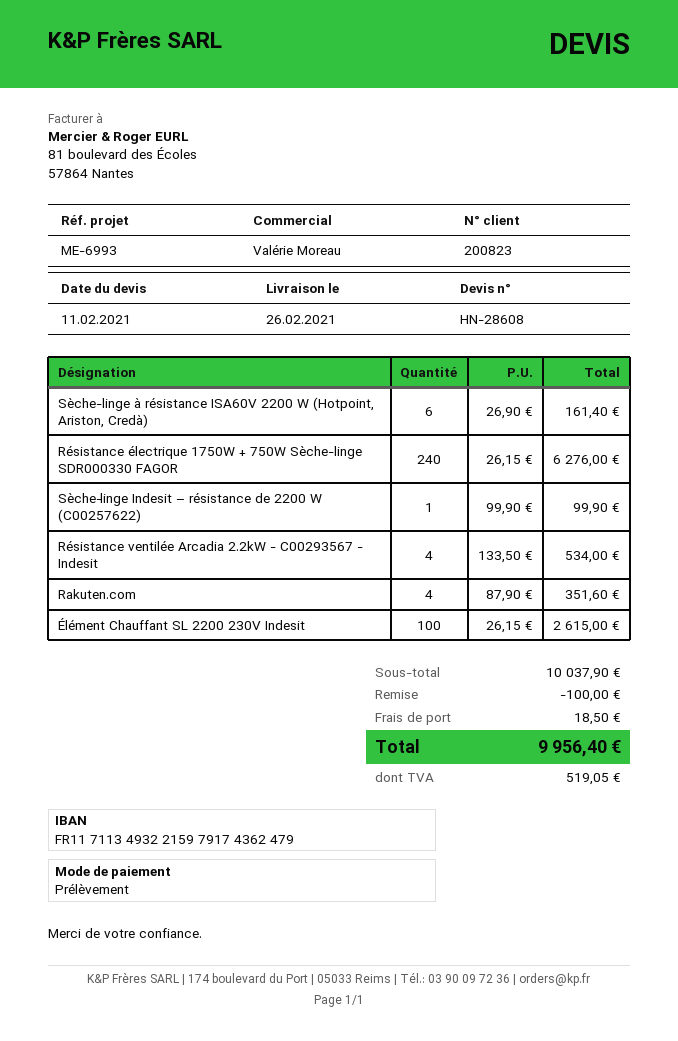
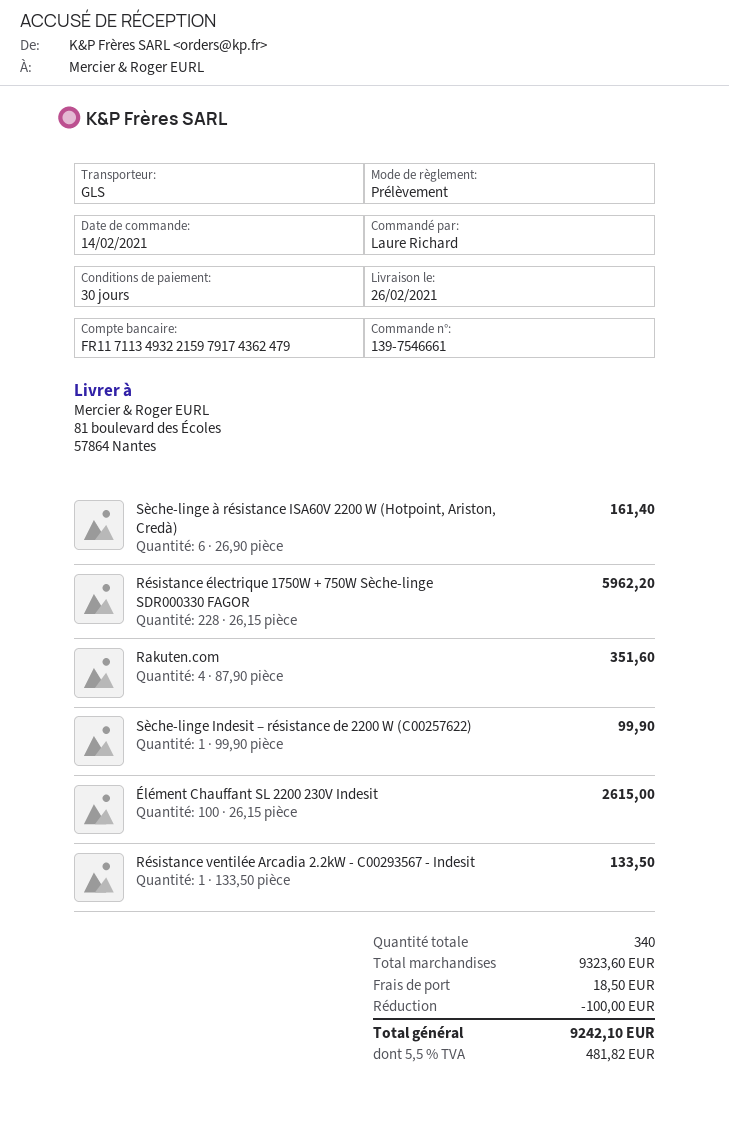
Résistance électrique 1750W + 750W Sèche-linge SDR000330 FAGOR: 240 x 26.15 = 6276.00 -> 228 x 26.15 = 5962.20
Résistance ventilée Arcadia 2.2kW - C00293567 - Indesit: 4 x 133.50 = 534.00 -> 1 x 133.50 = 133.50
subtotal: 10037.90 -> 9323.60
tax: 519.05 -> 481.82
total: 9956.40 -> 9242.10

